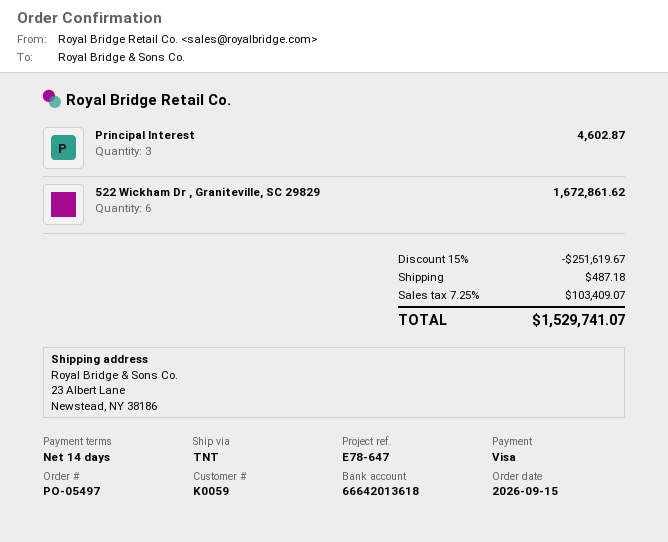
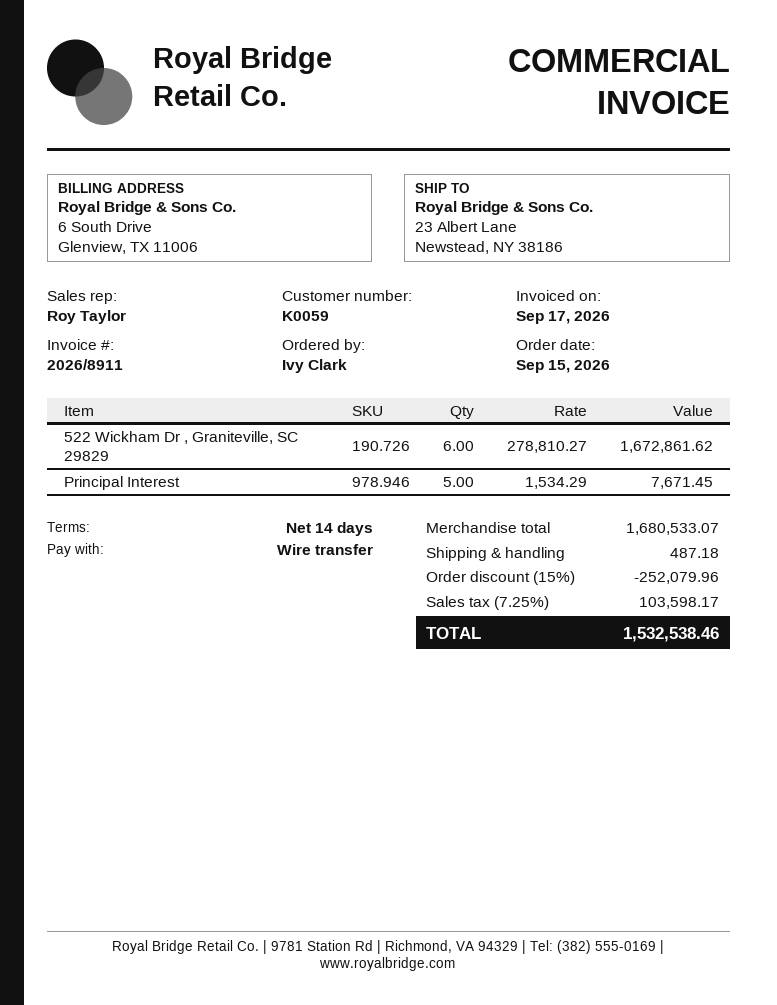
payment method: Visa -> bank transfer
Principal Interest: 3 for 4602.87 -> 5 for 7671.45
discount: 15% = 251619.67 -> 15% = 252079.96
tax: 7.25% = 103409.07 -> 7.25% = 103598.17
total: 1529741.07 -> 1532538.46

